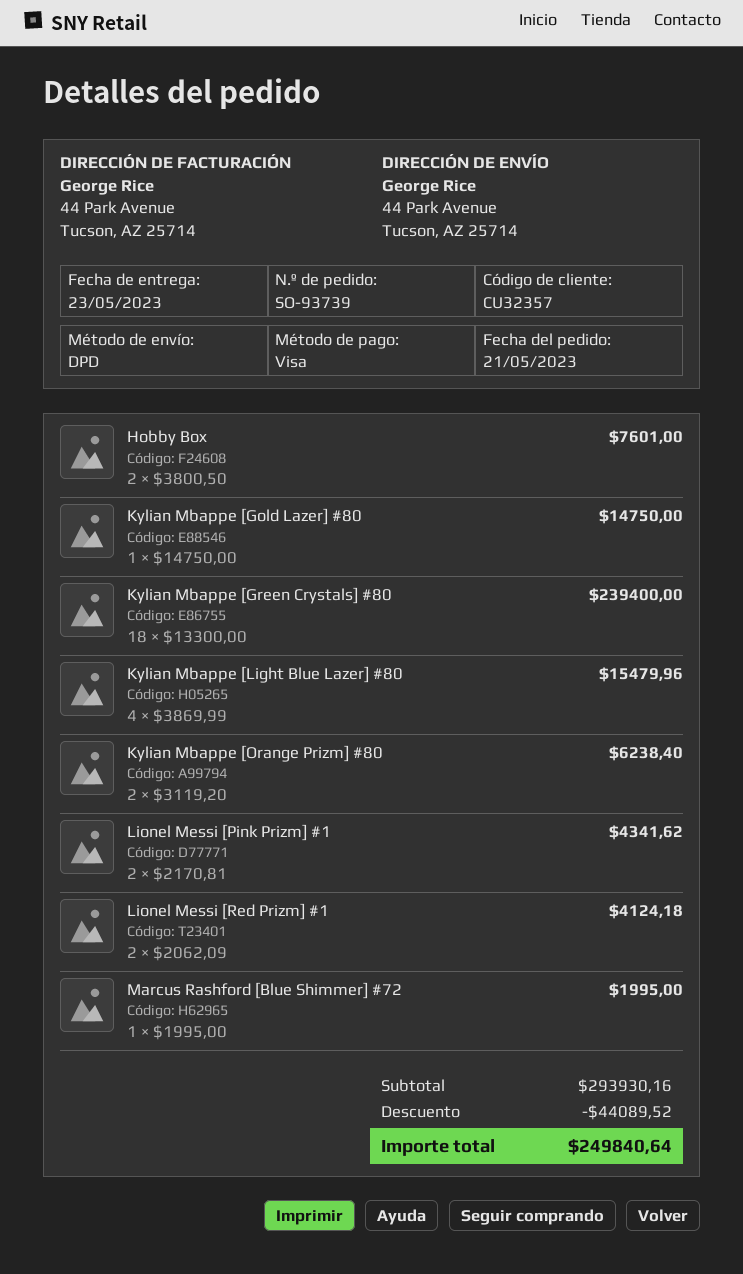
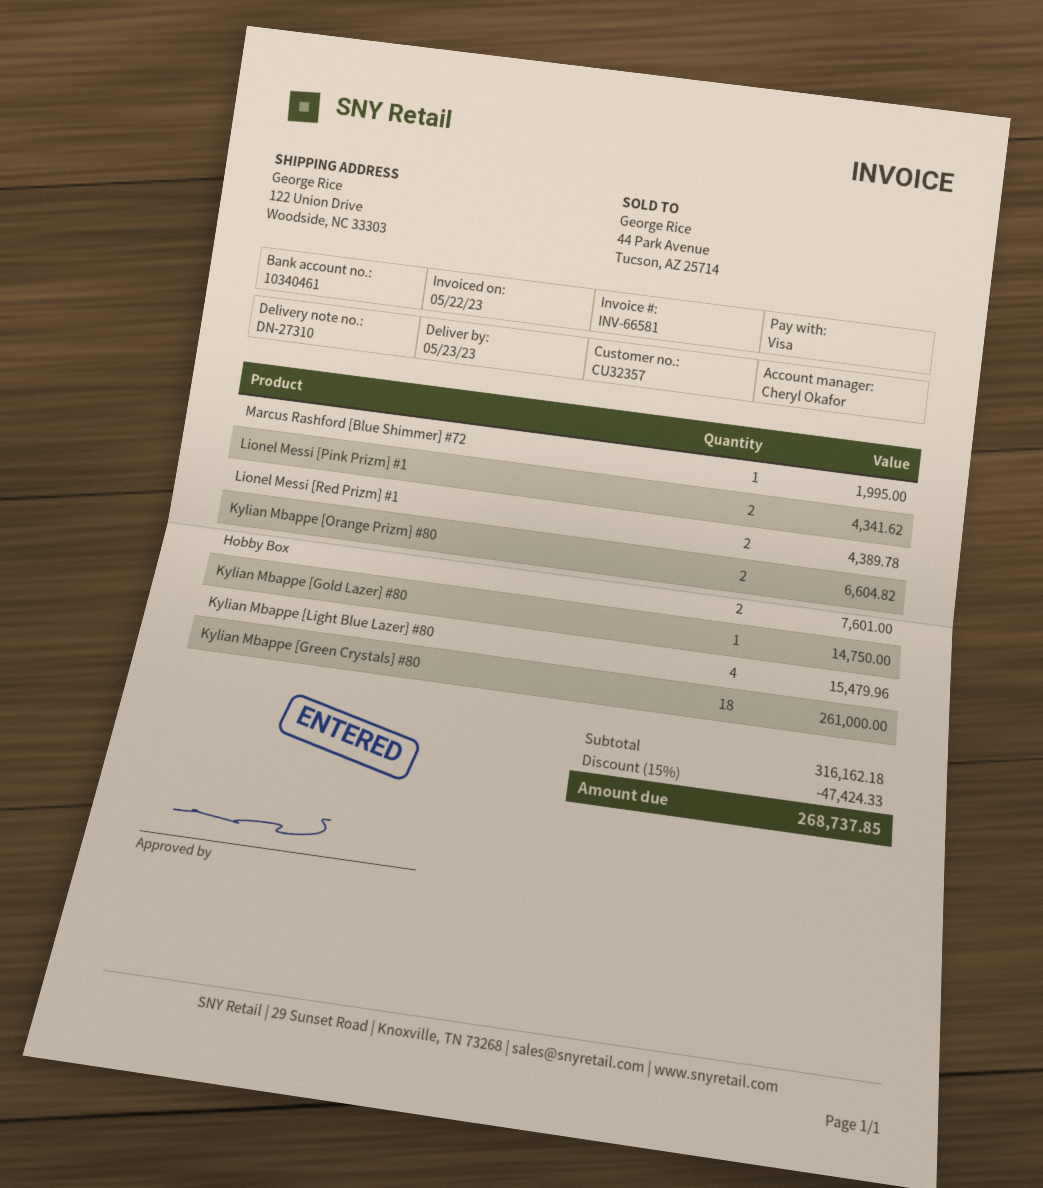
ship to: 44 Park Avenue, Tucson, AZ 25714 -> 122 Union Drive, Woodside, NC 33303
Kylian Mbappe [Green Crystals] #80: 18 for 239400.00 -> 18 for 261000.00
Kylian Mbappe [Orange Prizm] #80: 2 for 6238.40 -> 2 for 6604.82
Lionel Messi [Red Prizm] #1: 2 for 4124.18 -> 2 for 4389.78
subtotal: 293930.16 -> 316162.18
discount: 44089.52 -> 47424.33
total: 249840.64 -> 268737.85

